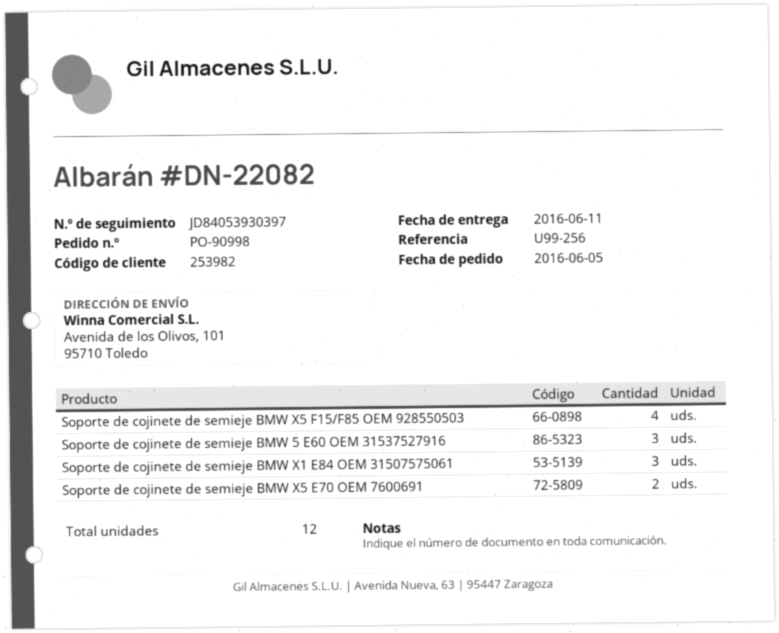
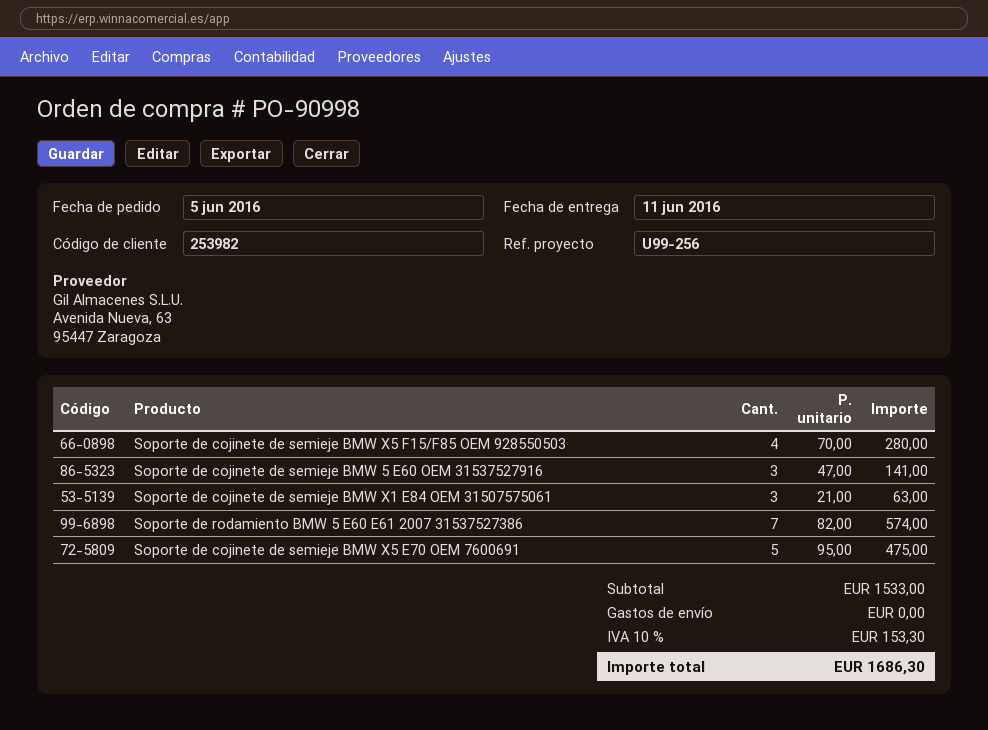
Soporte de cojinete de semieje BMW X5 E70 OEM 7600691: 2 -> 5
Soporte de rodamiento BMW 5 E60 E61 2007 31537527386: none -> 7

